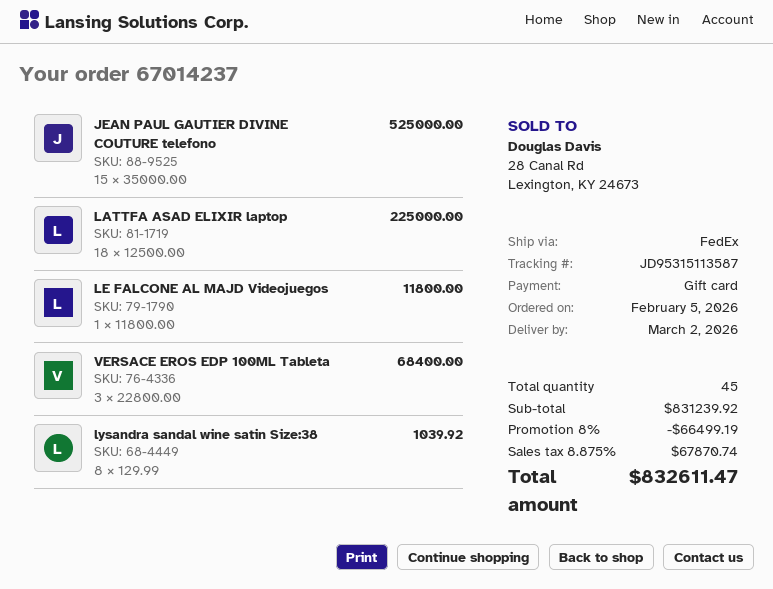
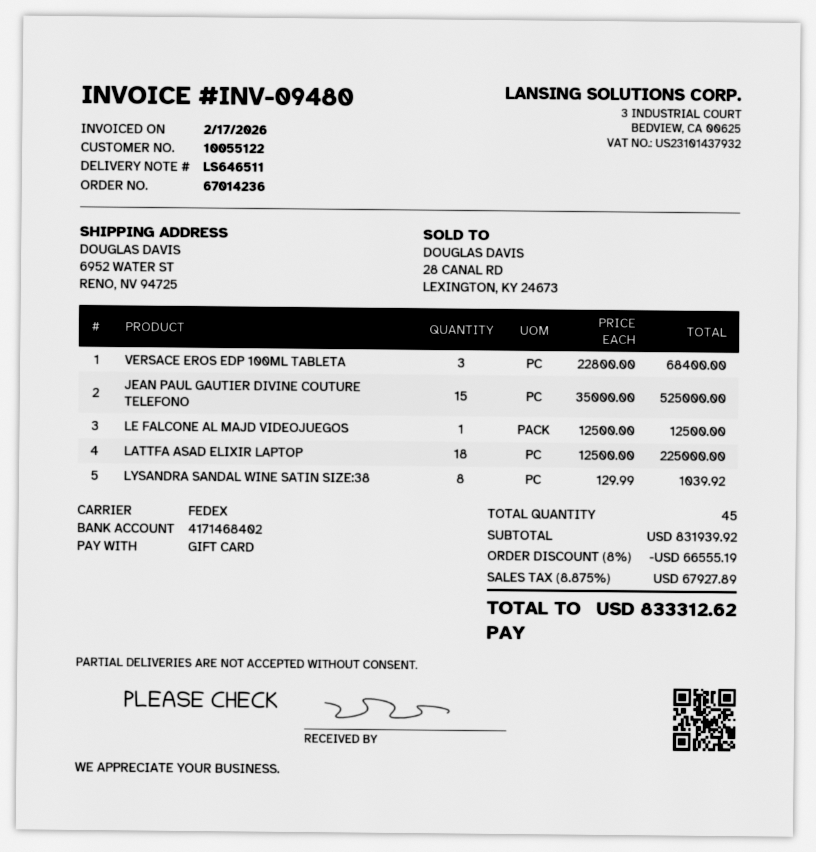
order number: 67014237 -> 67014236
LE FALCONE AL MAJD Videojuegos: 1 x 11800.00 = 11800.00 -> 1 x 12500.00 = 12500.00
subtotal: 831239.92 -> 831939.92
discount: 8% = 66499.19 -> 8% = 66555.19
tax: 8.875% = 67870.74 -> 8.875% = 67927.89
total: 832611.47 -> 833312.62

